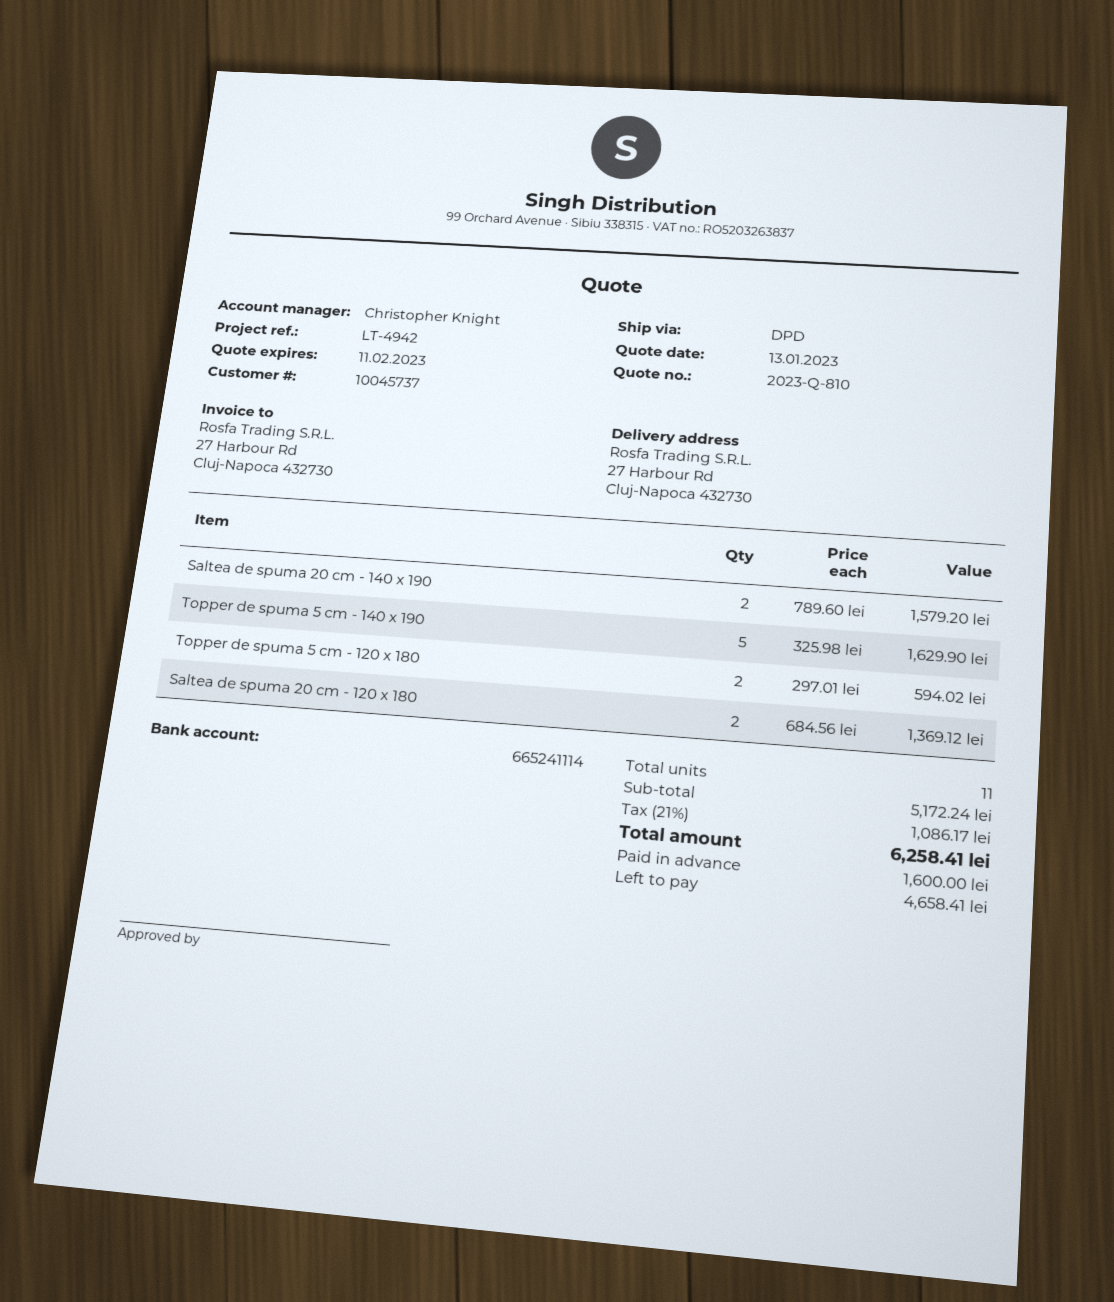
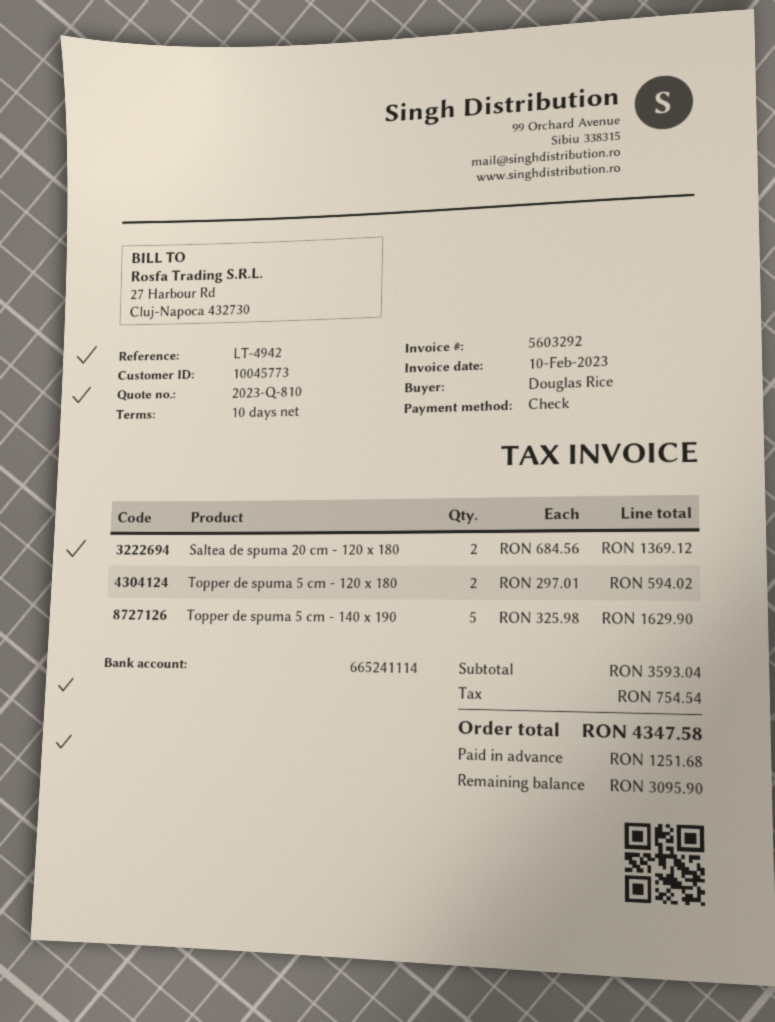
customer number: 10045737 -> 10045773
Saltea de spuma 20 cm - 140 x 190: 2 x 789.60 = 1579.20 -> none
subtotal: 5172.24 -> 3593.04
tax: 1086.17 -> 754.54
total: 6258.41 -> 4347.58
deposit: 1600.00 -> 1251.68
balance: 4658.41 -> 3095.90

